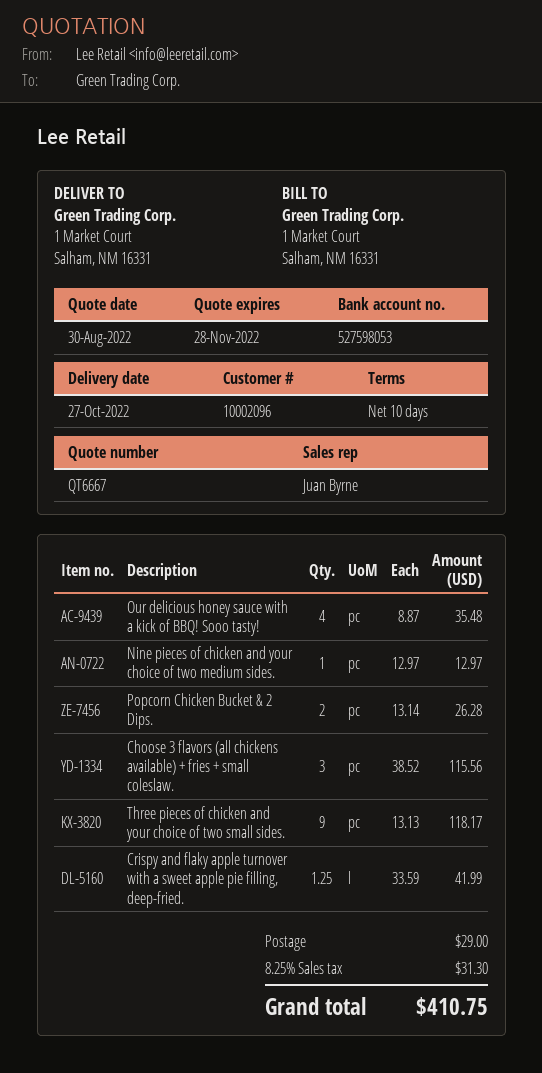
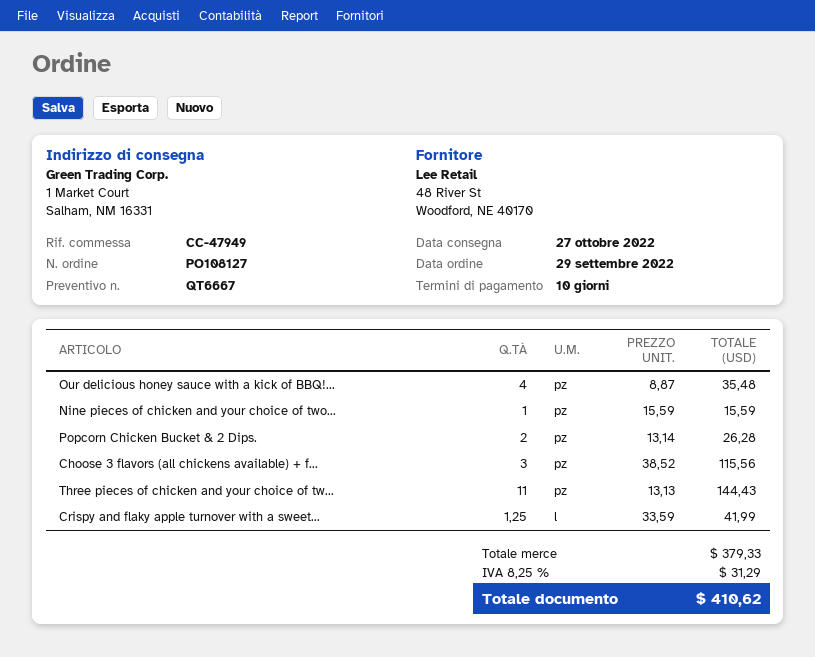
Nine pieces of chicken and your choice of two medium sides.: 1 x 12.97 = 12.97 -> 1 x 15.59 = 15.59
Three pieces of chicken and your choice of two small sides.: 9 x 13.13 = 118.17 -> 11 x 13.13 = 144.43
shipping: 29.00 -> none
tax: 8.25% = 31.30 -> 8.25% = 31.29
total: 410.75 -> 410.62

